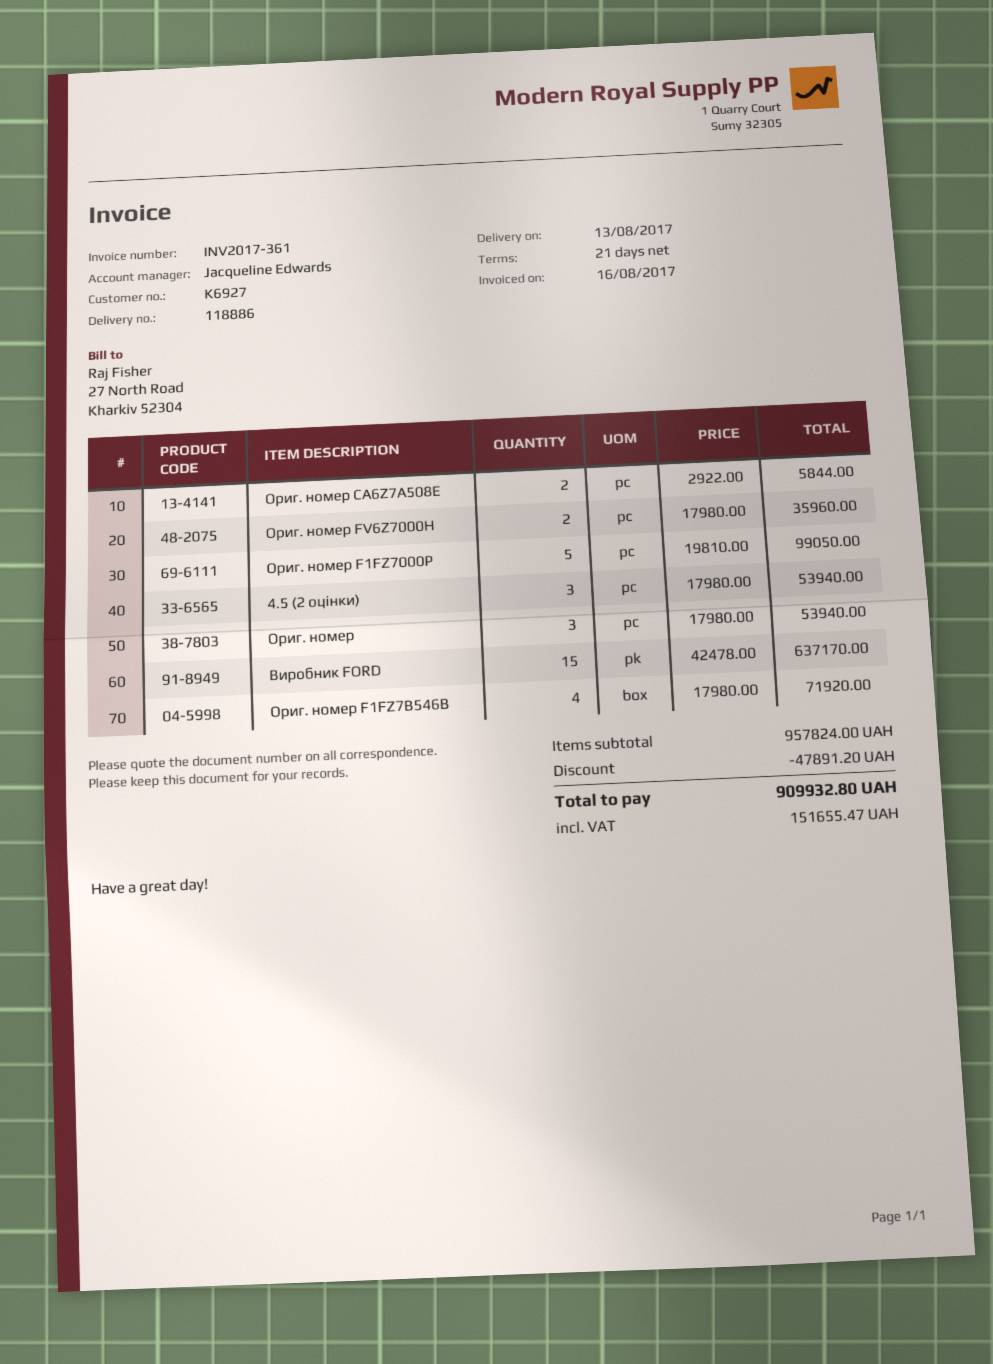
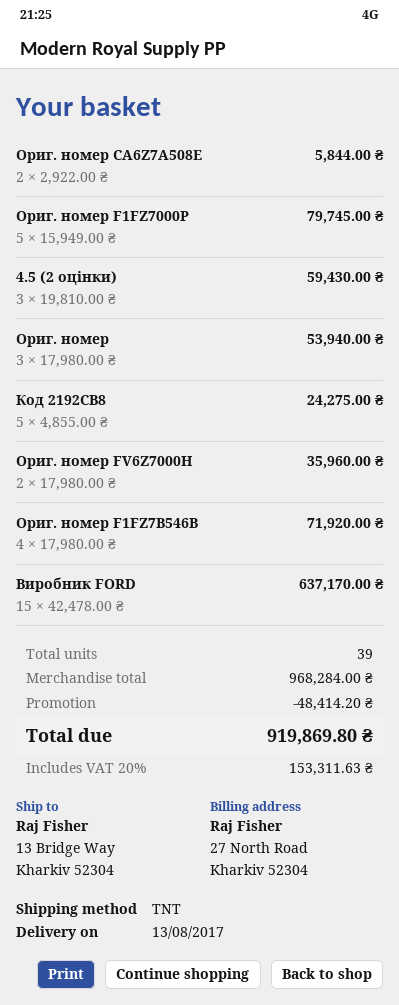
Ориг. номер F1FZ7000P: 5 x 19810.00 = 99050.00 -> 5 x 15949.00 = 79745.00
4.5 (2 оцінки): 3 x 17980.00 = 53940.00 -> 3 x 19810.00 = 59430.00
Код 2192CB8: none -> 5 x 4855.00 = 24275.00
subtotal: 957824.00 -> 968284.00
discount: 47891.20 -> 48414.20
tax: 151655.47 -> 153311.63
total: 909932.80 -> 919869.80

